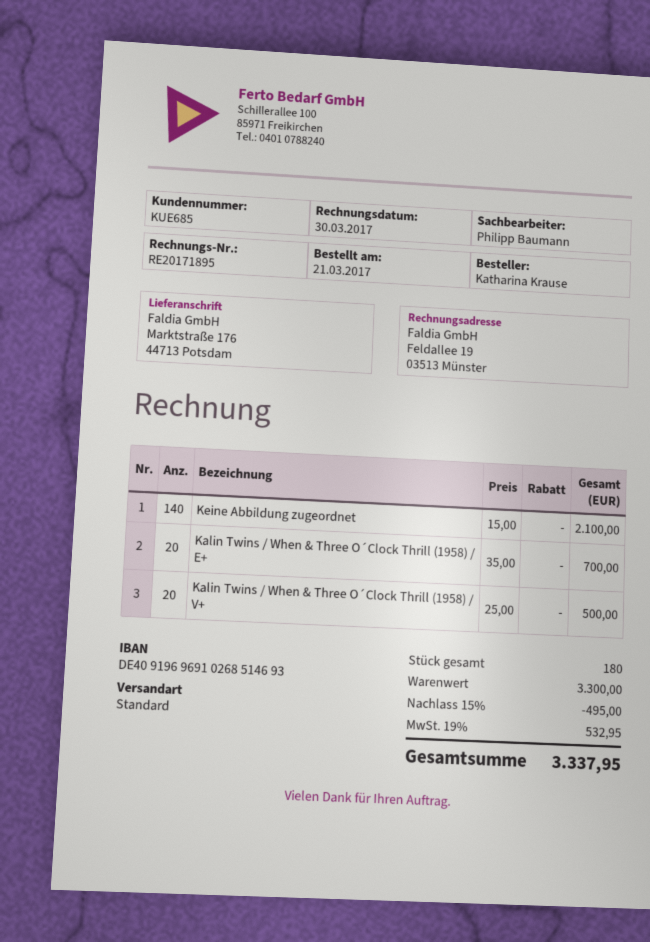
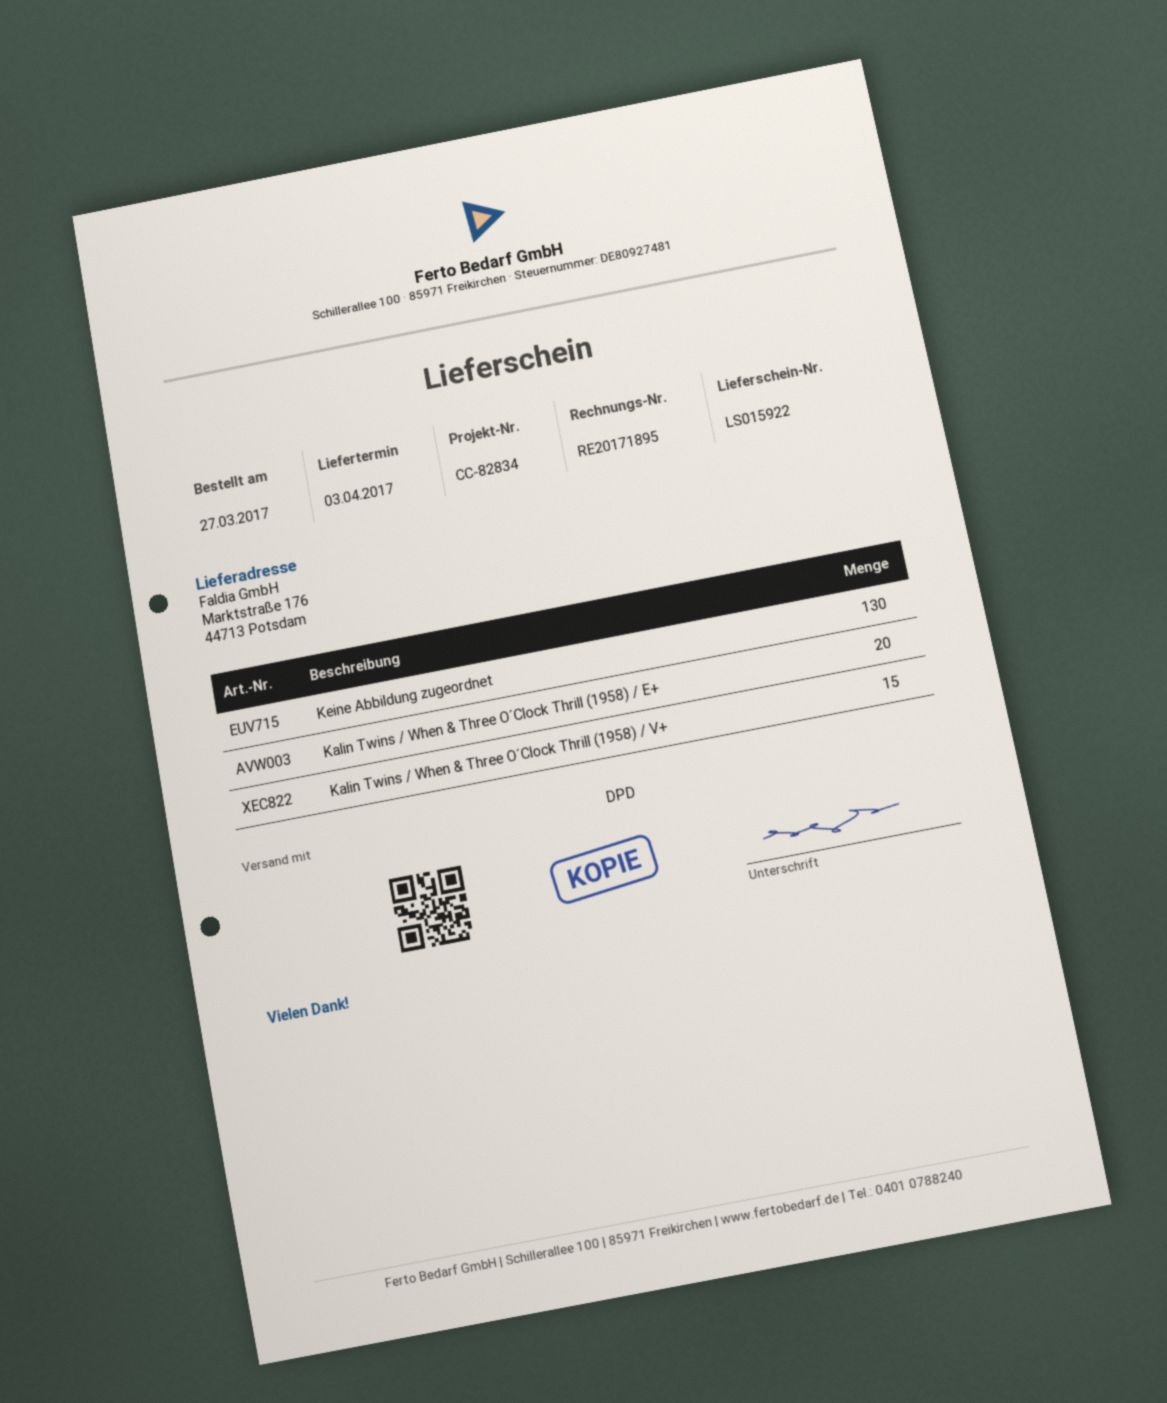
order date: 2017-03-21 -> 2017-03-27
shipping method: standard -> DPD
Keine Abbildung zugeordnet: 140 -> 130
Kalin Twins / When & Three O´Clock Thrill (1958) / V+: 20 -> 15

